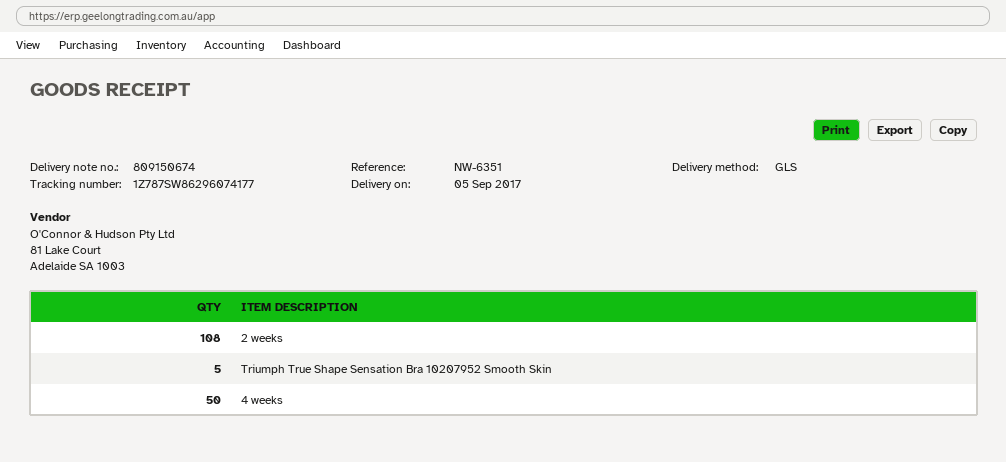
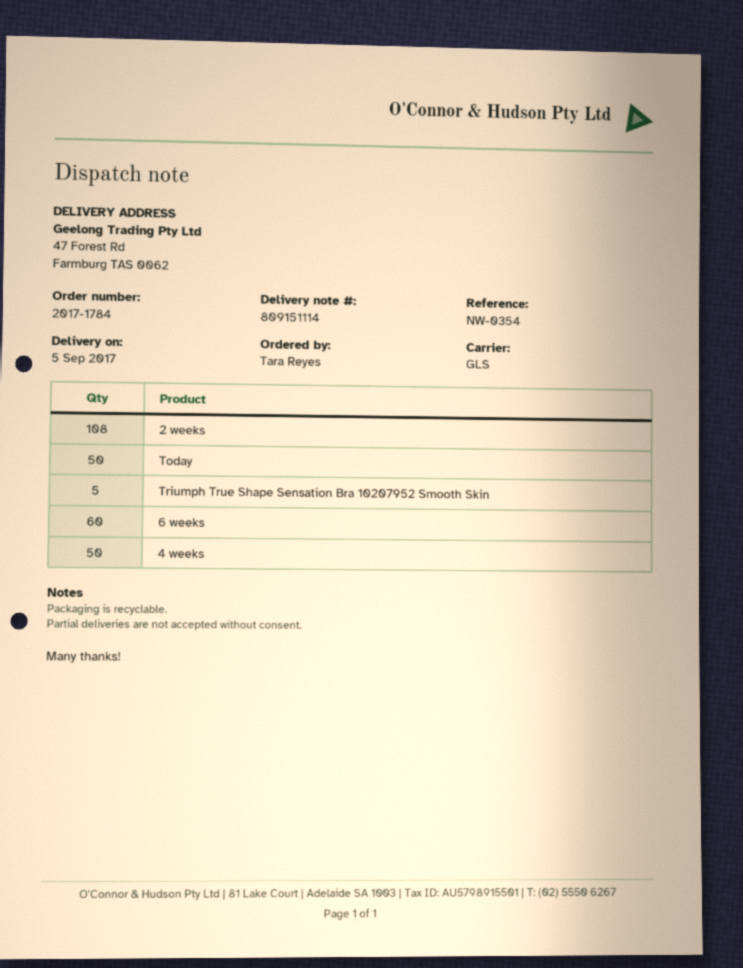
delivery note number: 809150674 -> 809151114
reference: NW-6351 -> NW-0354
Today: none -> 50
6 weeks: none -> 60

